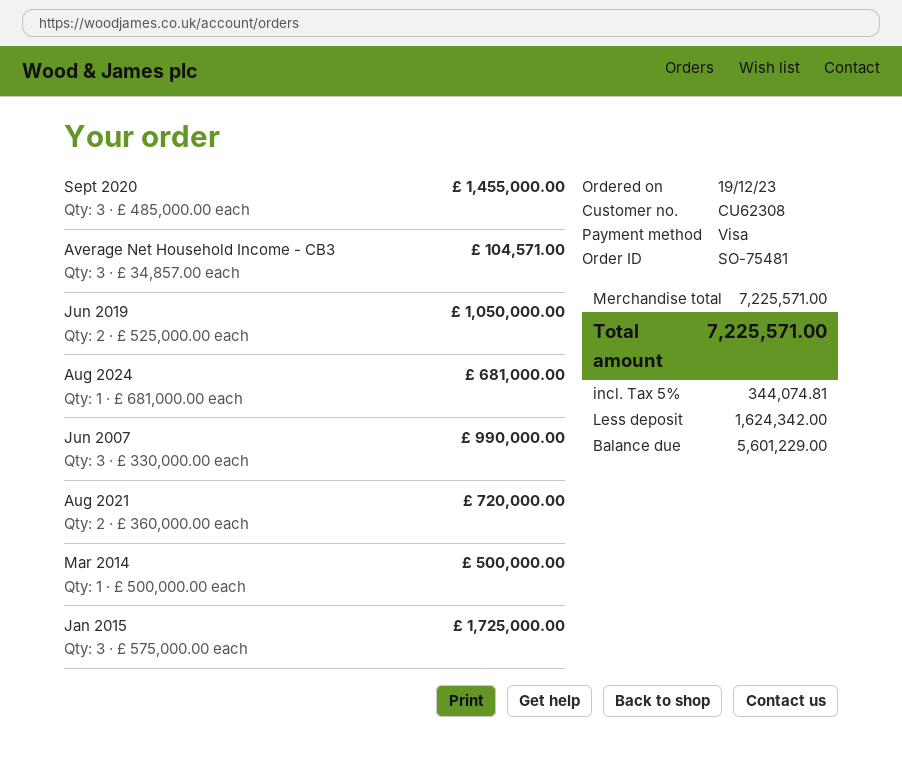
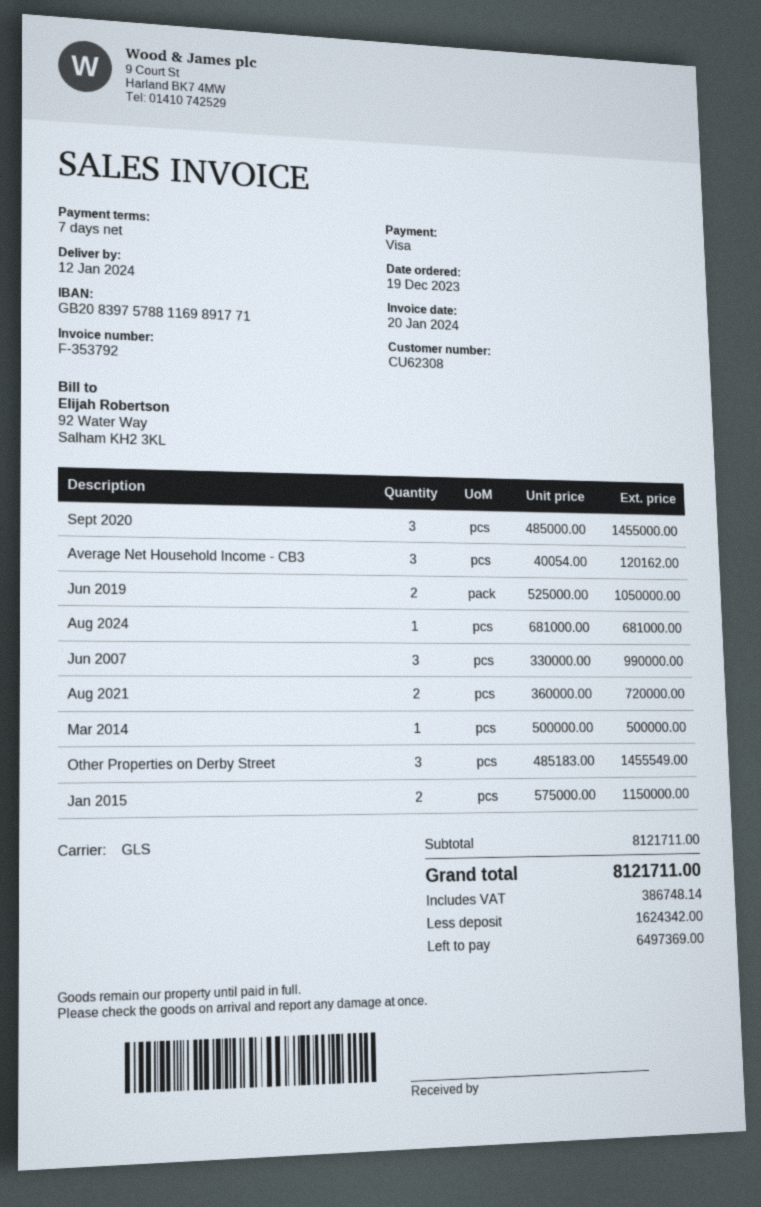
Average Net Household Income - CB3: 3 x 34857.00 = 104571.00 -> 3 x 40054.00 = 120162.00
Jan 2015: 3 x 575000.00 = 1725000.00 -> 2 x 575000.00 = 1150000.00
Other Properties on Derby Street: none -> 3 x 485183.00 = 1455549.00
subtotal: 7225571.00 -> 8121711.00
tax: 344074.81 -> 386748.14
total: 7225571.00 -> 8121711.00
balance: 5601229.00 -> 6497369.00

